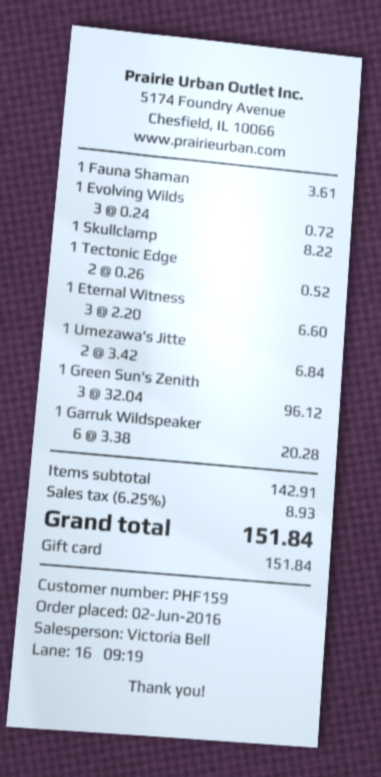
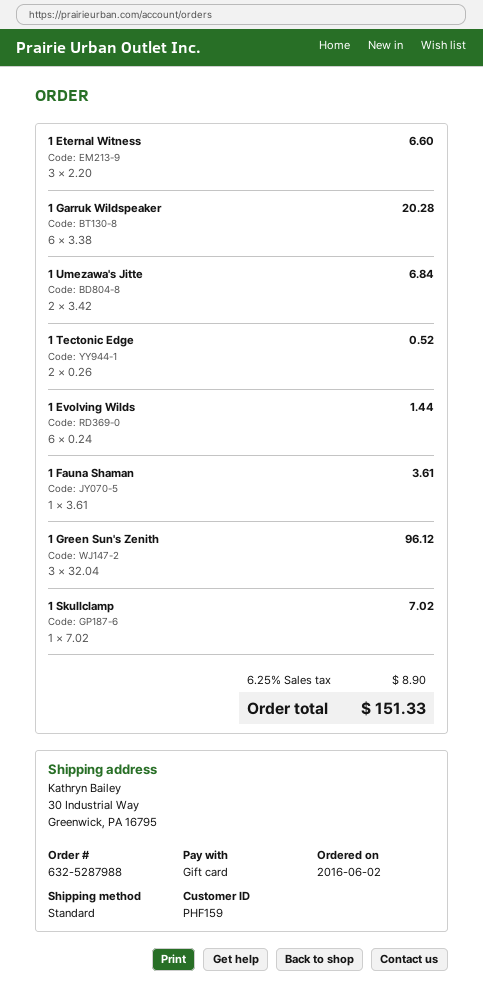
1 Evolving Wilds: 3 x 0.24 = 0.72 -> 6 x 0.24 = 1.44
1 Skullclamp: 1 x 8.22 = 8.22 -> 1 x 7.02 = 7.02
tax: 6.25% = 8.93 -> 6.25% = 8.90
total: 151.84 -> 151.33

